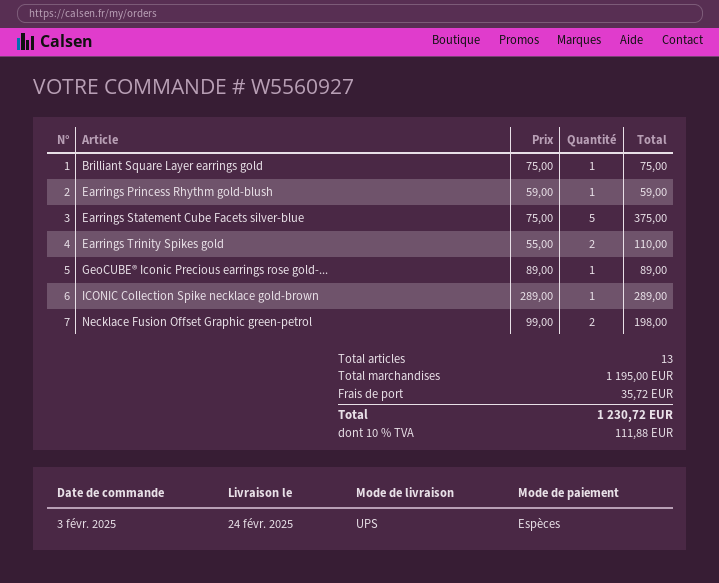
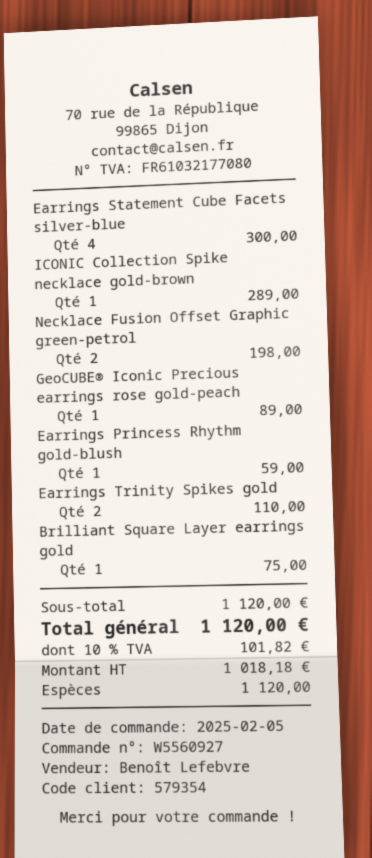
order date: 2025-02-03 -> 2025-02-05
Earrings Statement Cube Facets silver-blue: 5 for 375.00 -> 4 for 300.00
subtotal: 1195.00 -> 1120.00
shipping: 35.72 -> none
tax: 10% = 111.88 -> 10% = 101.82
total: 1230.72 -> 1120.00

